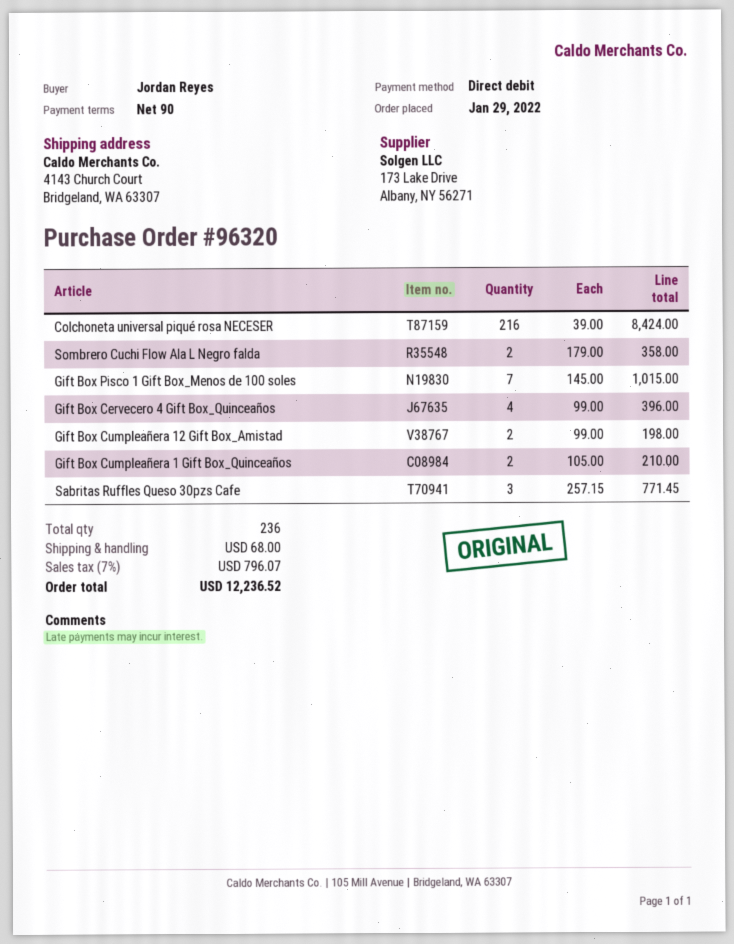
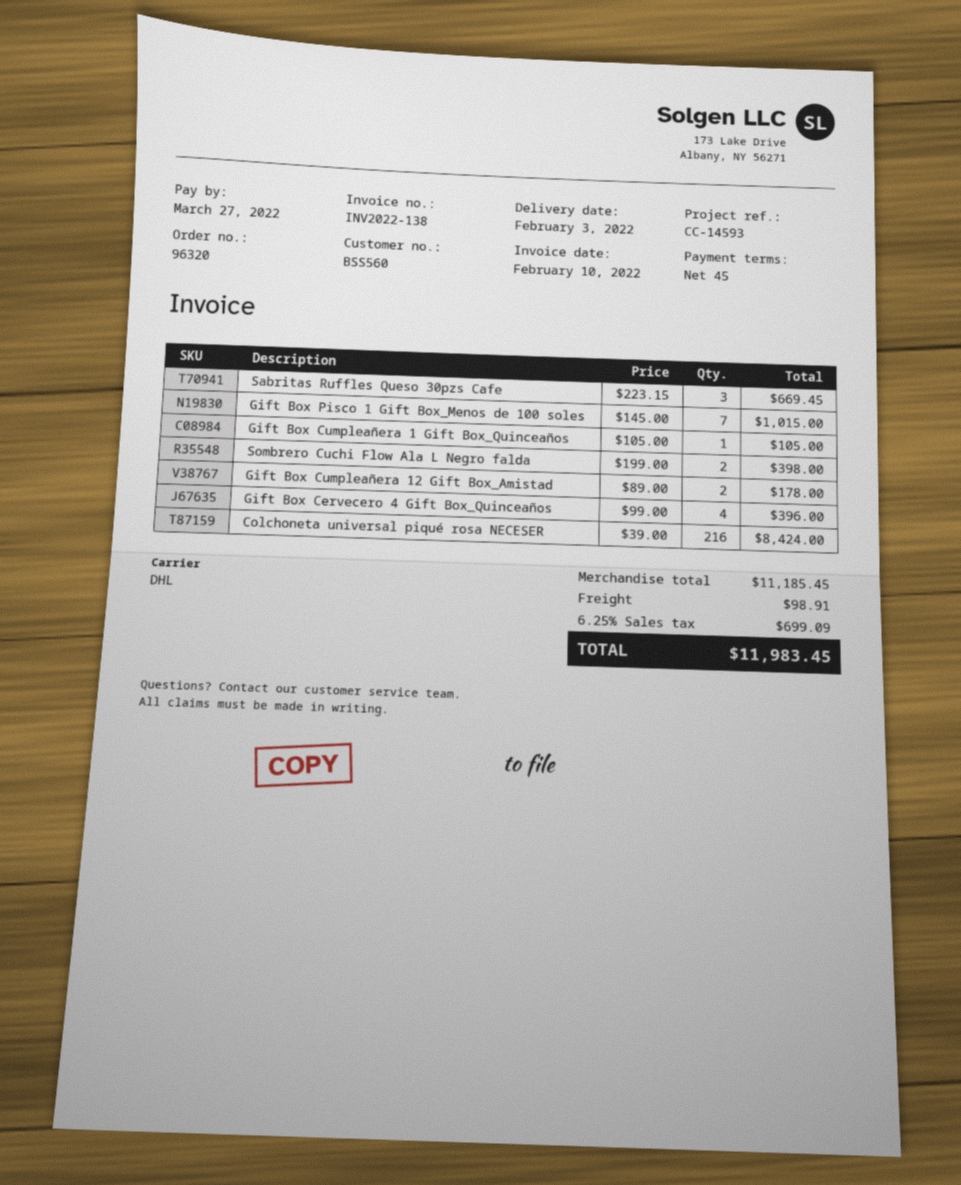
payment terms: 90 days -> 45 days
Sombrero Cuchi Flow Ala L Negro falda: 2 x 179.00 = 358.00 -> 2 x 199.00 = 398.00
Gift Box Cumpleañera 12 Gift Box_Amistad: 2 x 99.00 = 198.00 -> 2 x 89.00 = 178.00
Gift Box Cumpleañera 1 Gift Box_Quinceaños: 2 x 105.00 = 210.00 -> 1 x 105.00 = 105.00
Sabritas Ruffles Queso 30pzs Cafe: 3 x 257.15 = 771.45 -> 3 x 223.15 = 669.45
shipping: 68.00 -> 98.91
tax: 7% = 796.07 -> 6.25% = 699.09
total: 12236.52 -> 11983.45

